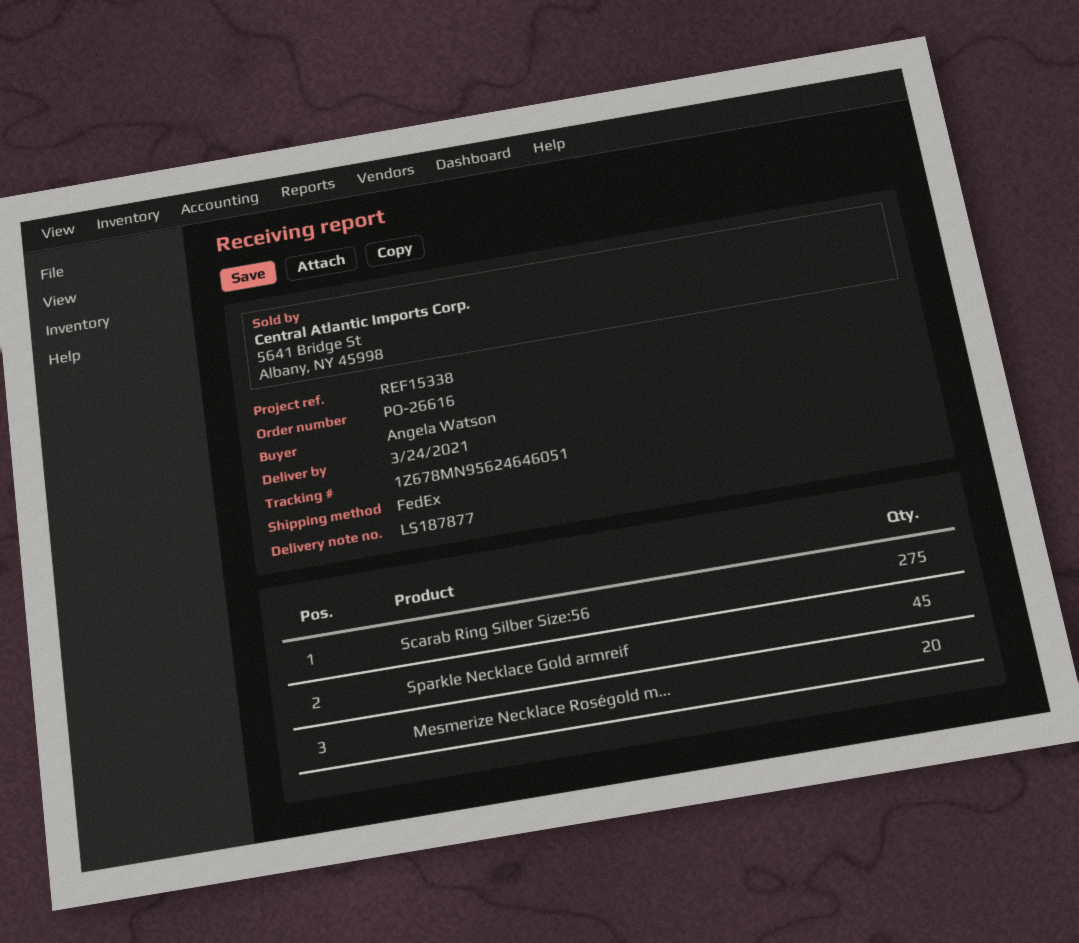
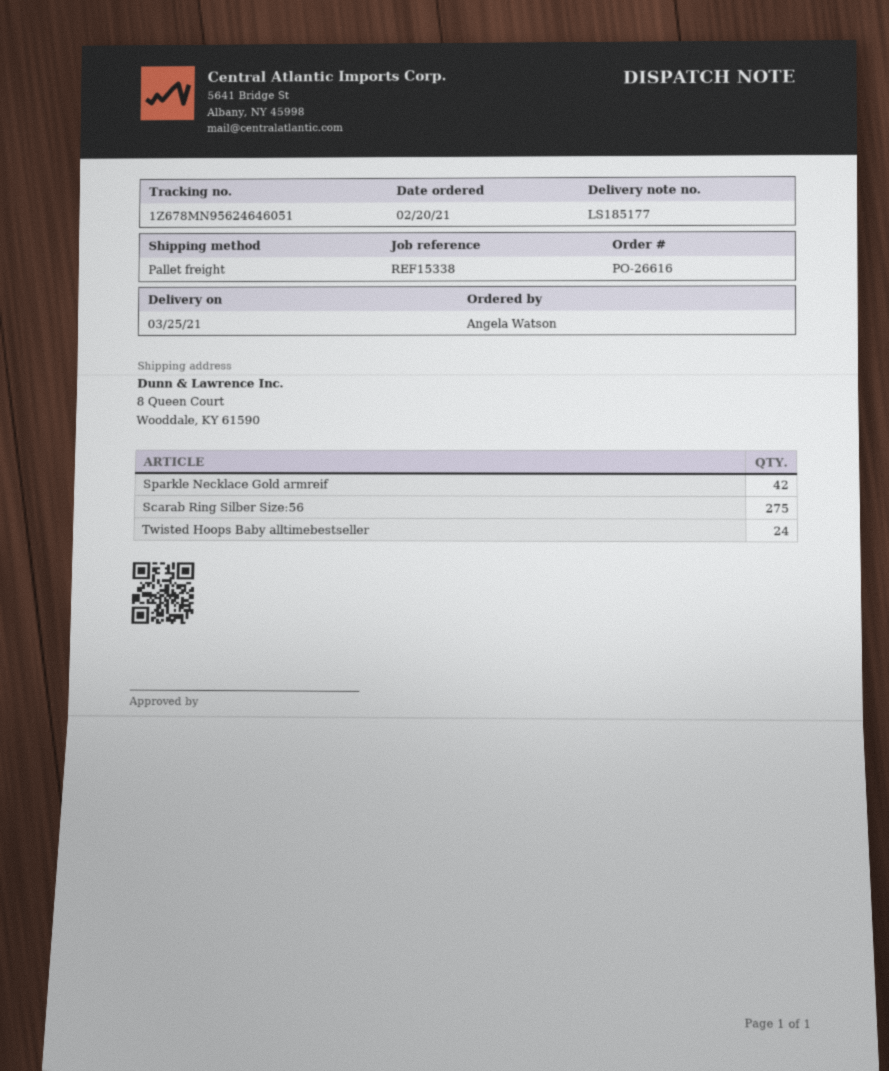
delivery note number: LS187877 -> LS185177
delivery date: 2021-03-24 -> 2021-03-25
shipping method: FedEx -> pallet freight
Sparkle Necklace Gold armreif: 45 -> 42
Mesmerize Necklace Roségold m...: 20 -> none
Twisted Hoops Baby alltimebestseller: none -> 24

